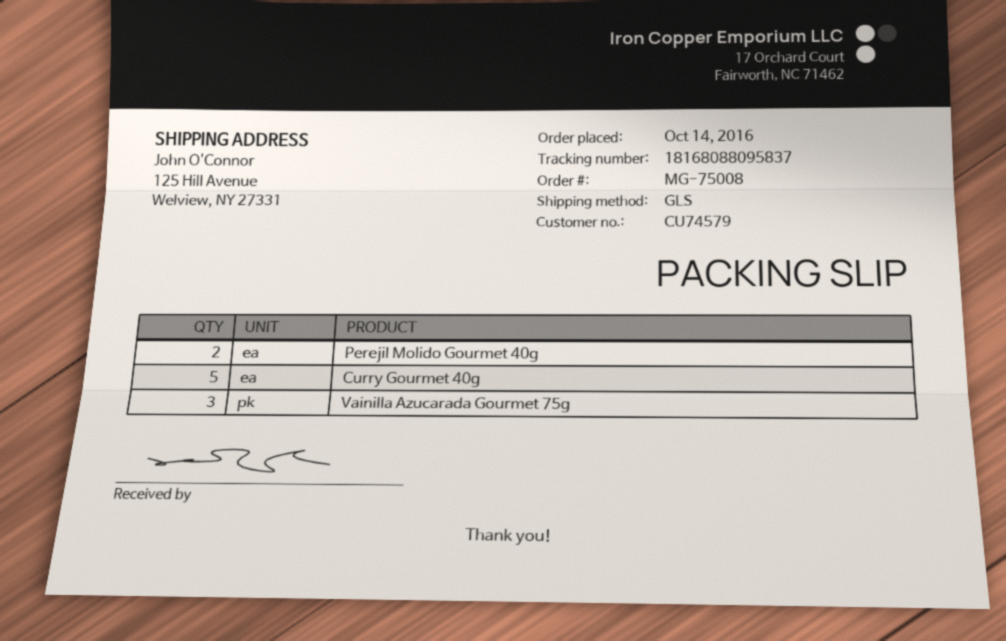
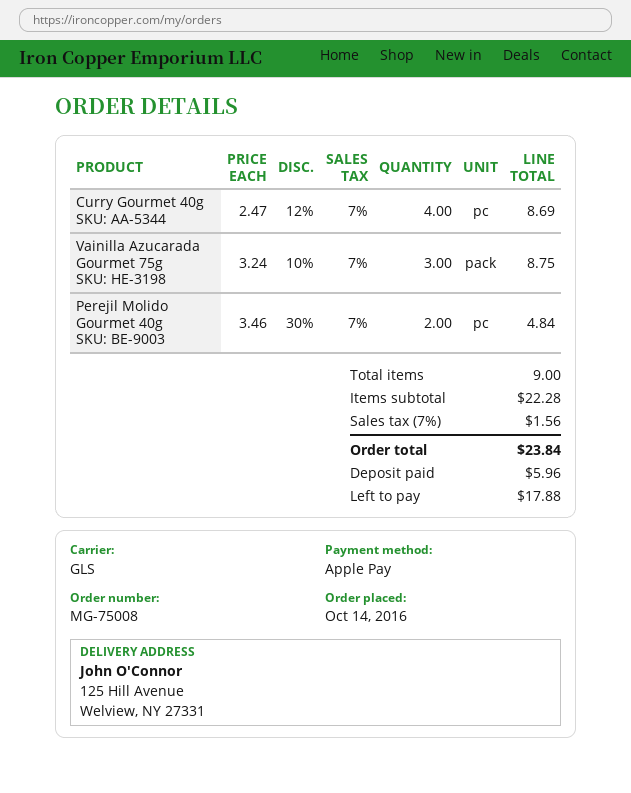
Curry Gourmet 40g: 5 -> 4

